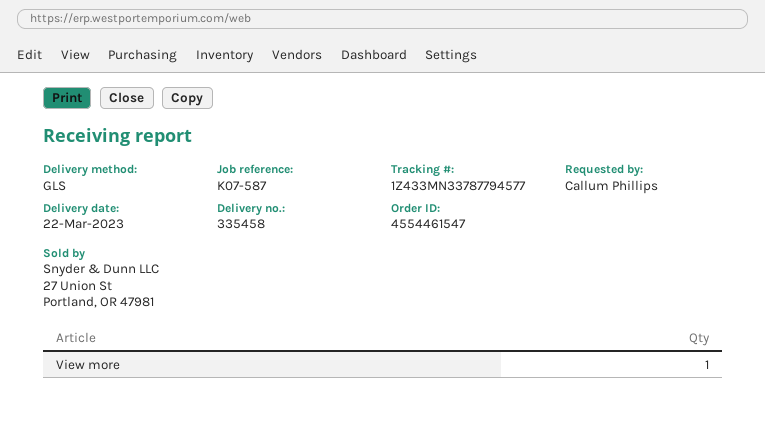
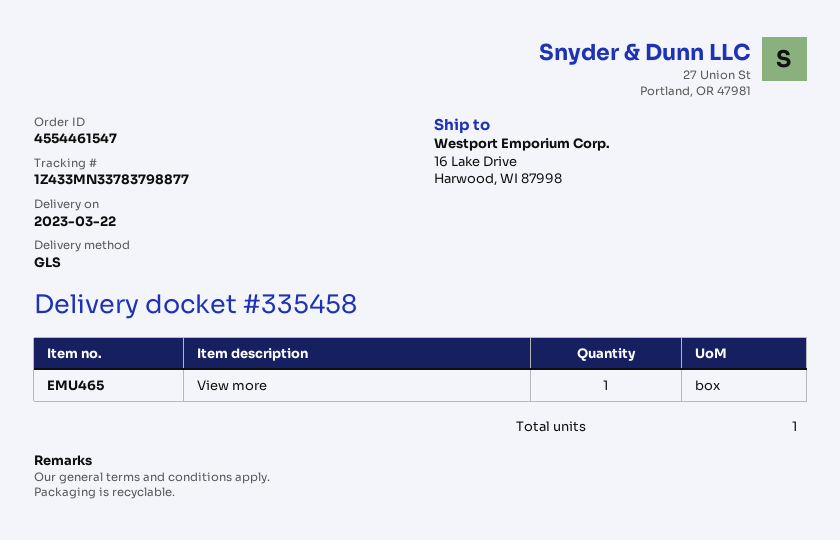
tracking number: 1Z433MN33787794577 -> 1Z433MN33783798877

